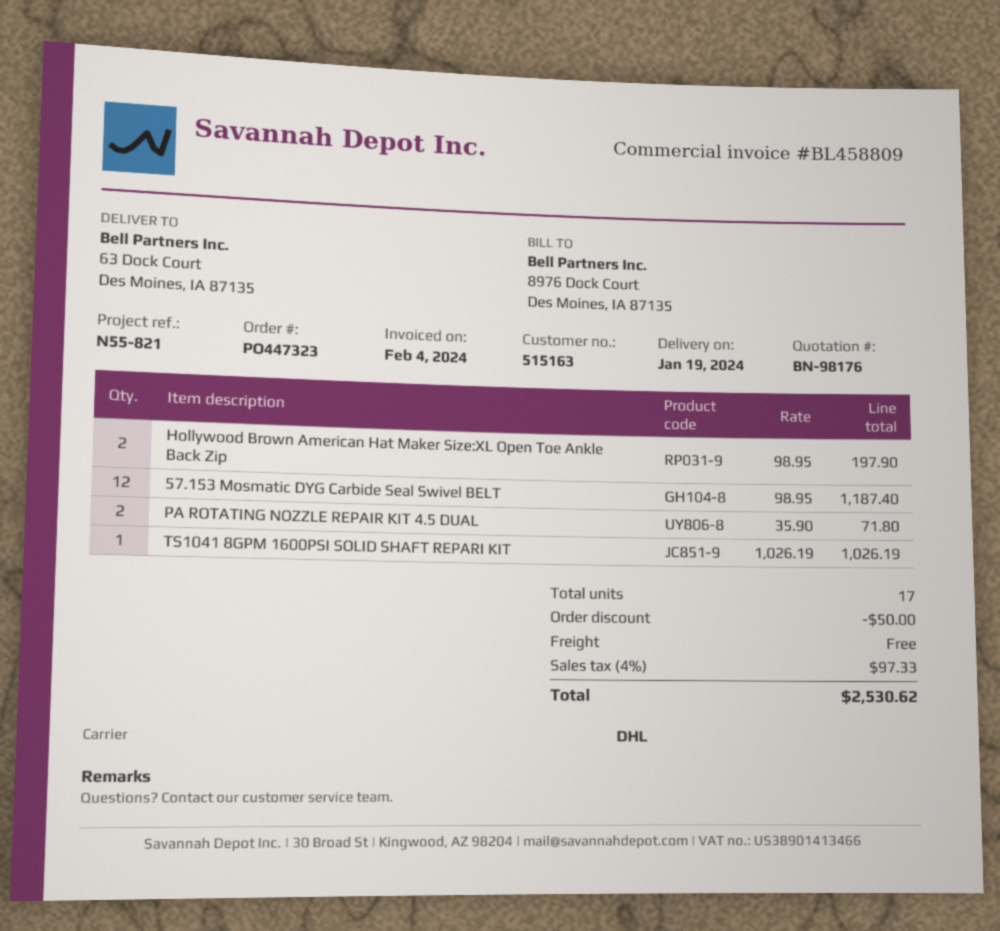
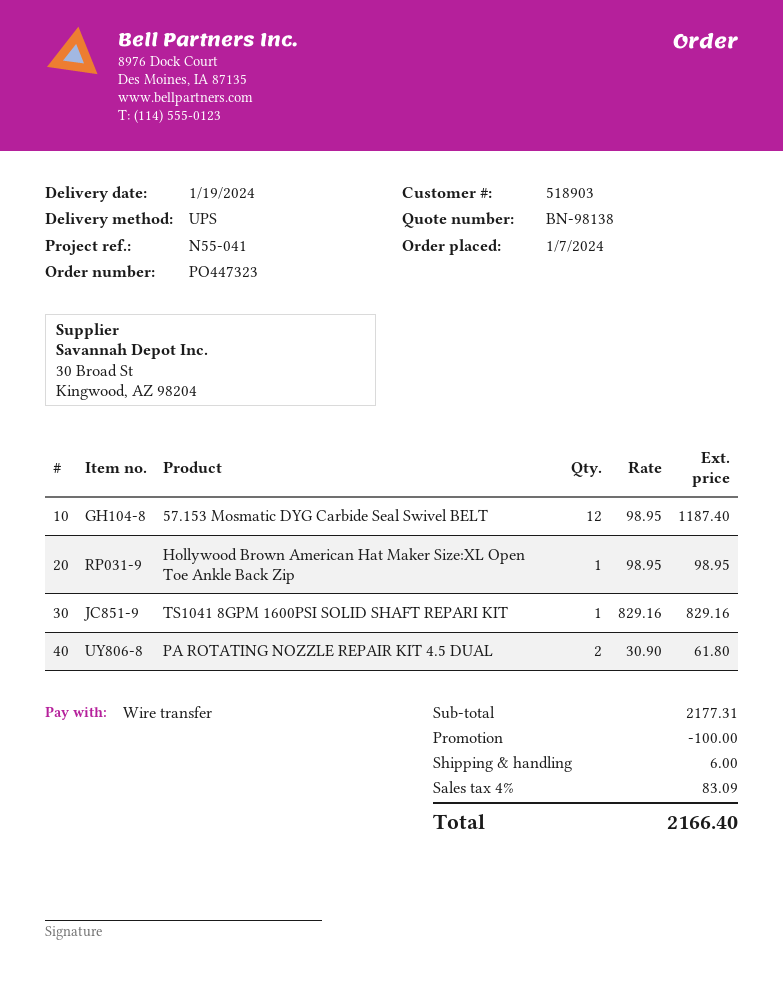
quote number: BN-98176 -> BN-98138
customer number: 515163 -> 518903
reference: N55-821 -> N55-041
shipping method: DHL -> UPS
Hollywood Brown American Hat Maker Size:XL Open Toe Ankle Back Zip: 2 x 98.95 = 197.90 -> 1 x 98.95 = 98.95
PA ROTATING NOZZLE REPAIR KIT 4.5 DUAL: 2 x 35.90 = 71.80 -> 2 x 30.90 = 61.80
TS1041 8GPM 1600PSI SOLID SHAFT REPARI KIT: 1 x 1026.19 = 1026.19 -> 1 x 829.16 = 829.16
discount: 50.00 -> 100.00
shipping: 0.00 -> 6.00
tax: 4% = 97.33 -> 4% = 83.09
total: 2530.62 -> 2166.40

